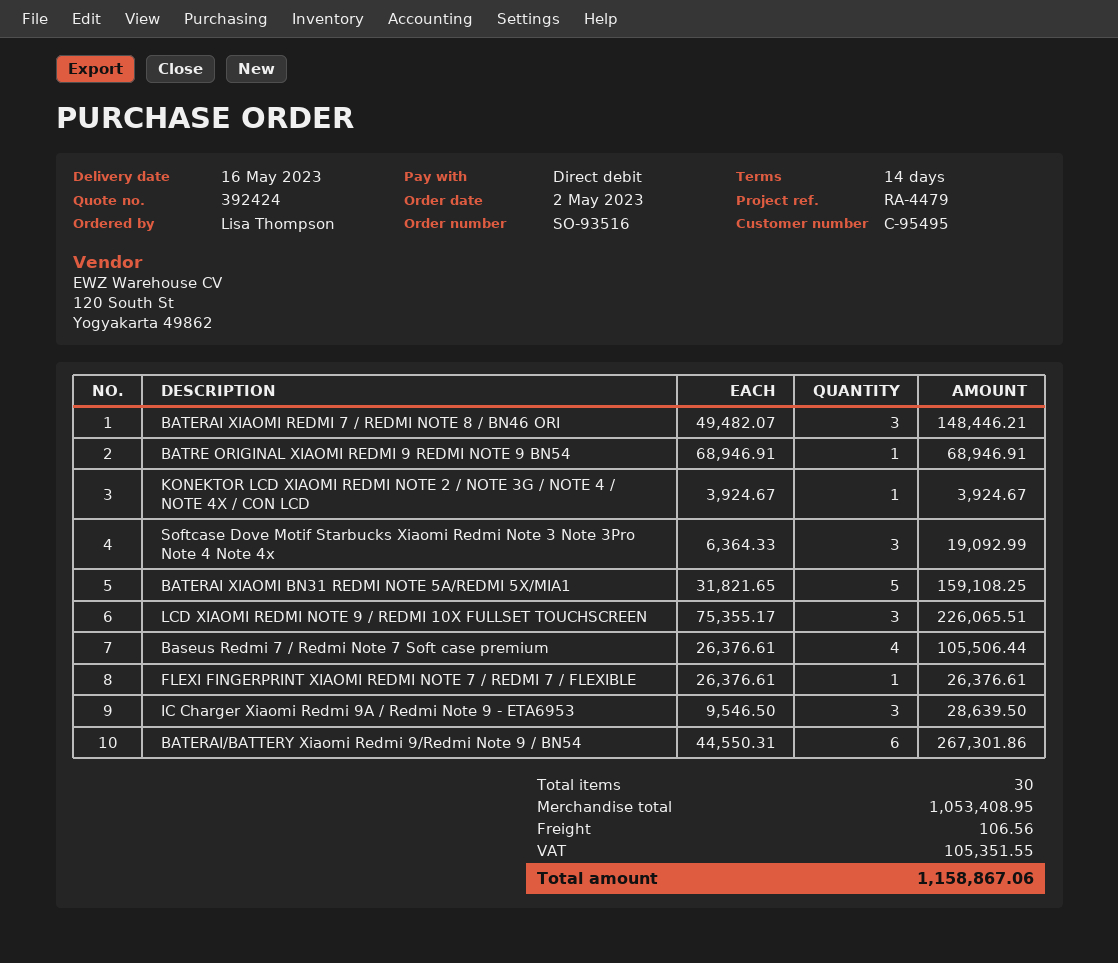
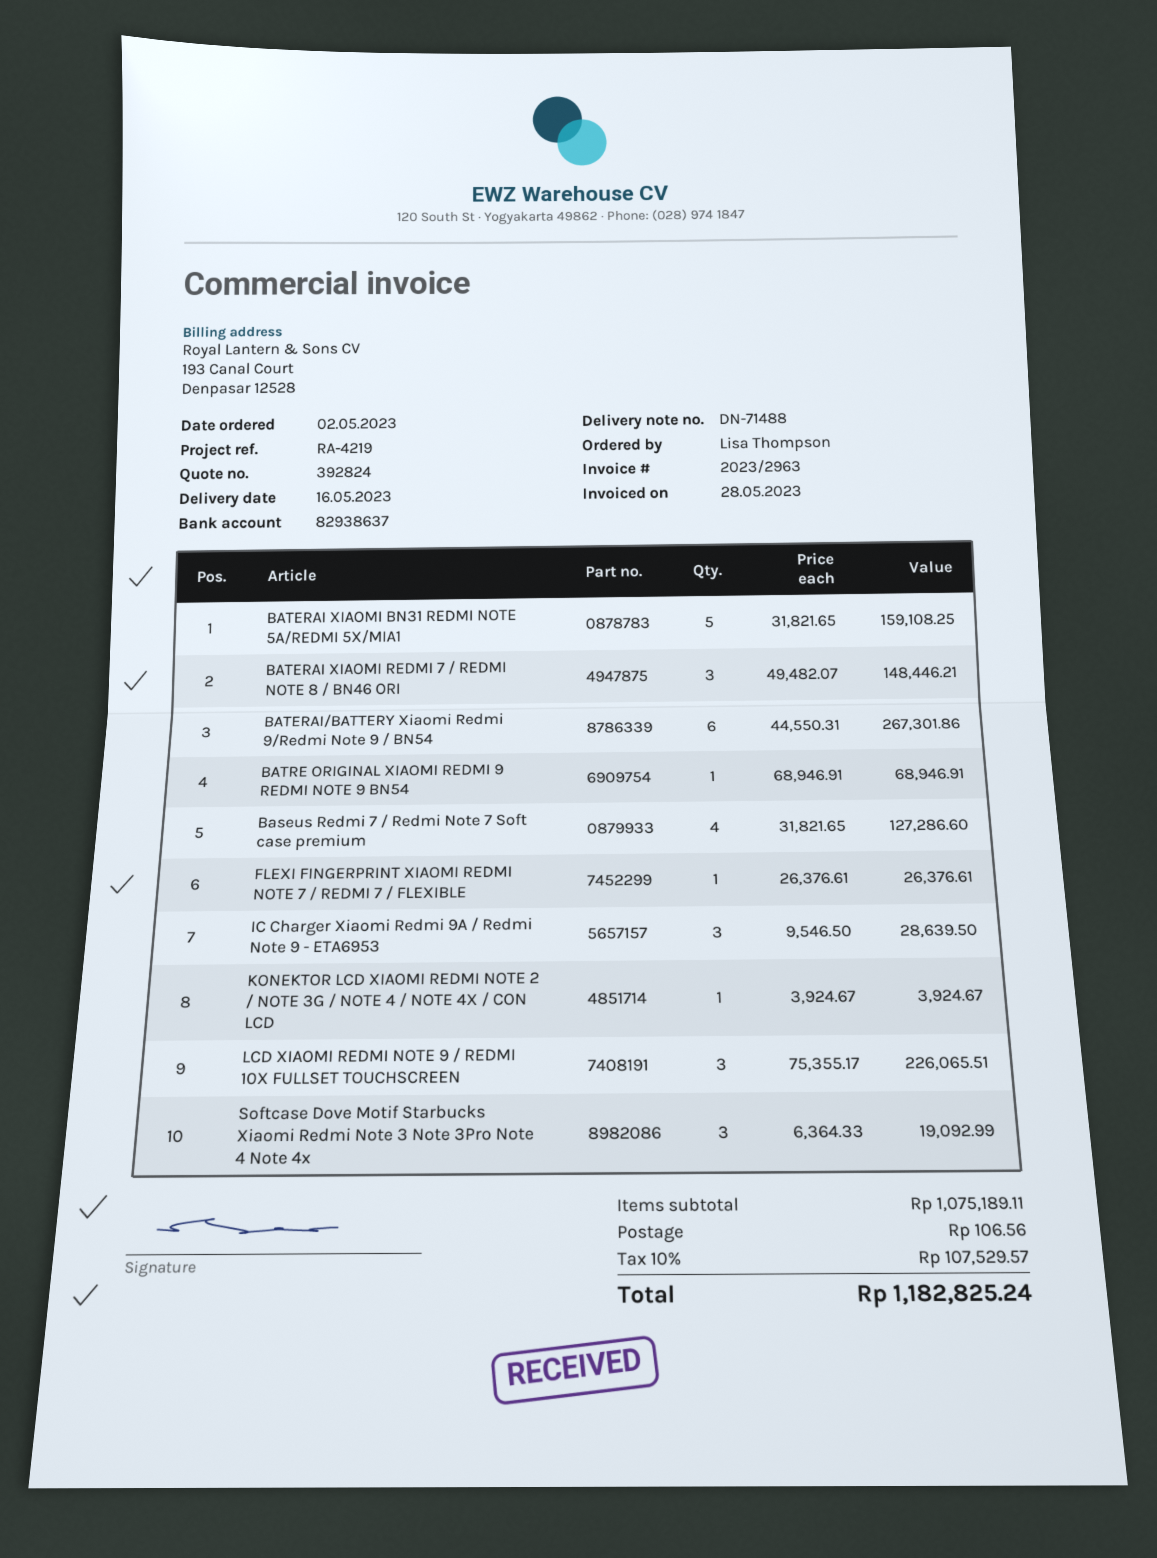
quote number: 392424 -> 392824
reference: RA-4479 -> RA-4219
Baseus Redmi 7 / Redmi Note 7 Soft case premium: 4 x 26376.61 = 105506.44 -> 4 x 31821.65 = 127286.60
subtotal: 1053408.95 -> 1075189.11
tax: 105351.55 -> 107529.57
total: 1158867.06 -> 1182825.24

